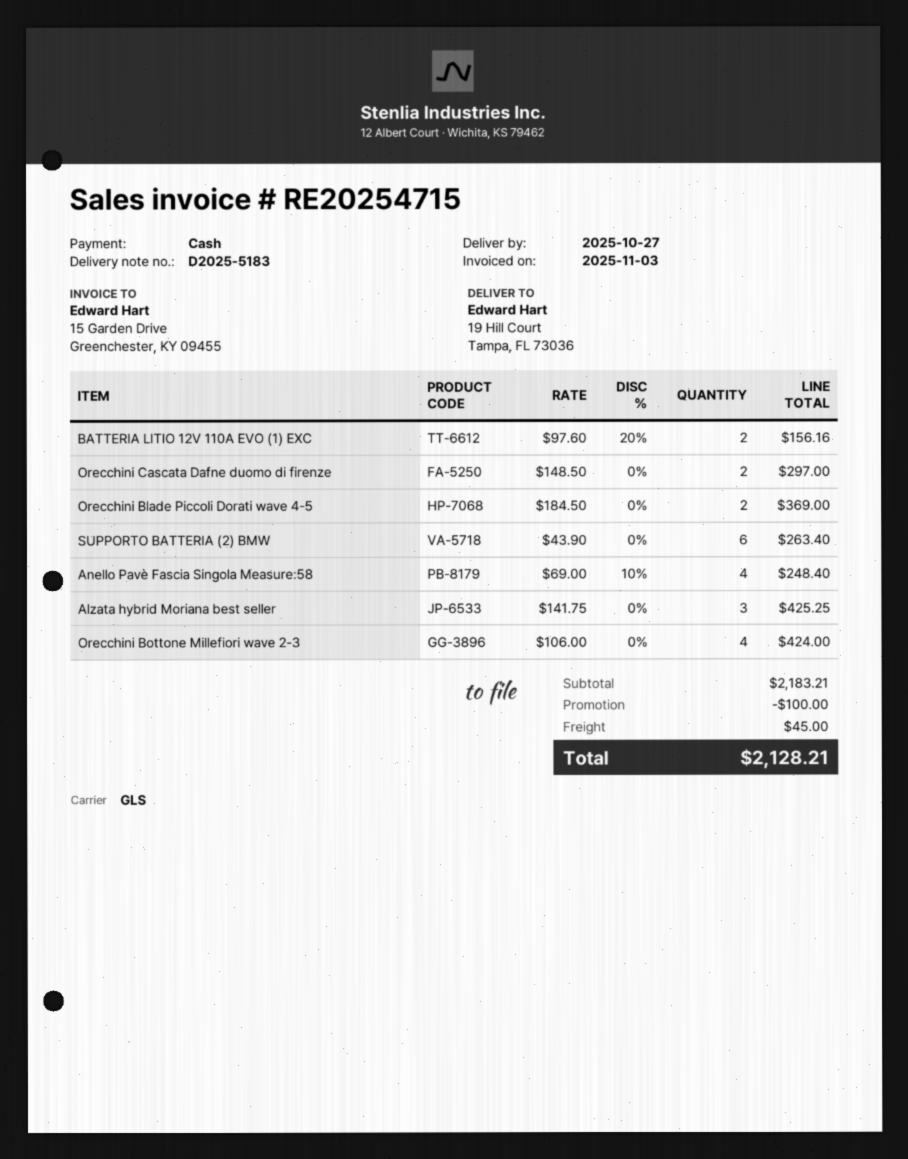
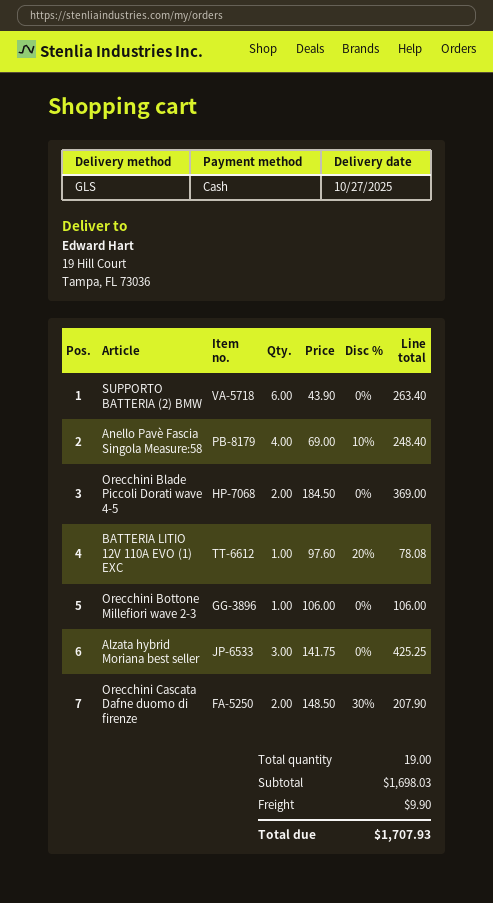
BATTERIA LITIO 12V 110A EVO (1) EXC: 2 x 97.60 - 20% = 156.16 -> 1 x 97.60 - 20% = 78.08
Orecchini Cascata Dafne duomo di firenze: 2 x 148.50 = 297.00 -> 2 x 148.50 - 30% = 207.90
Orecchini Bottone Millefiori wave 2-3: 4 x 106.00 = 424.00 -> 1 x 106.00 = 106.00
subtotal: 2183.21 -> 1698.03
discount: 100.00 -> none
shipping: 45.00 -> 9.90
total: 2128.21 -> 1707.93

